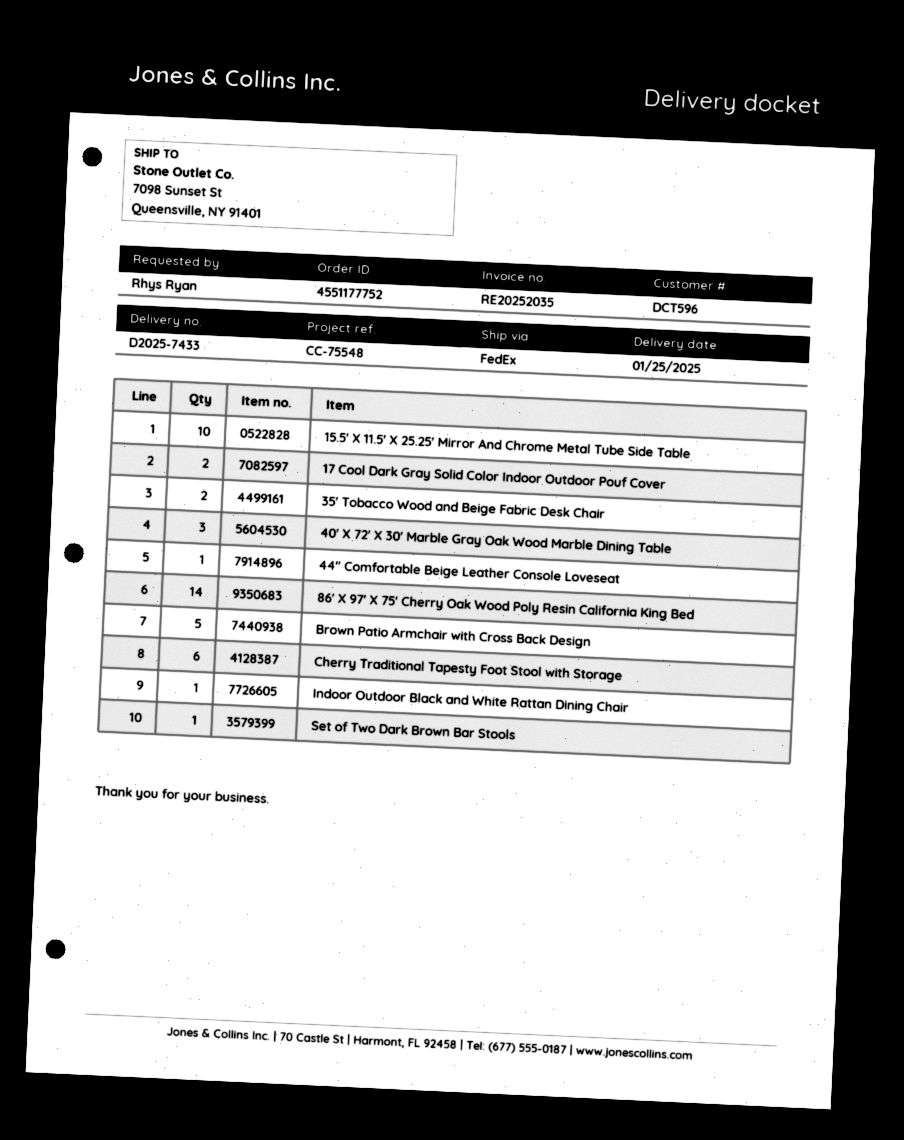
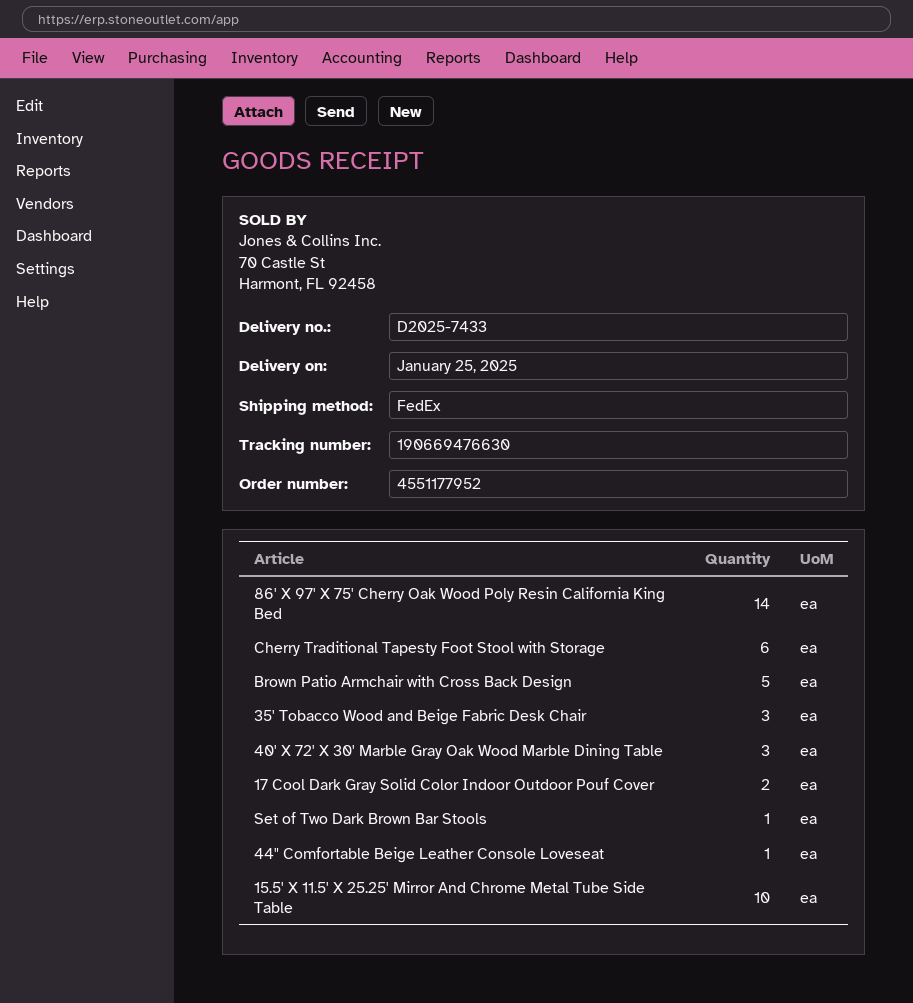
order number: 4551177752 -> 4551177952
35' Tobacco Wood and Beige Fabric Desk Chair: 2 -> 3
Indoor Outdoor Black and White Rattan Dining Chair: 1 -> none

